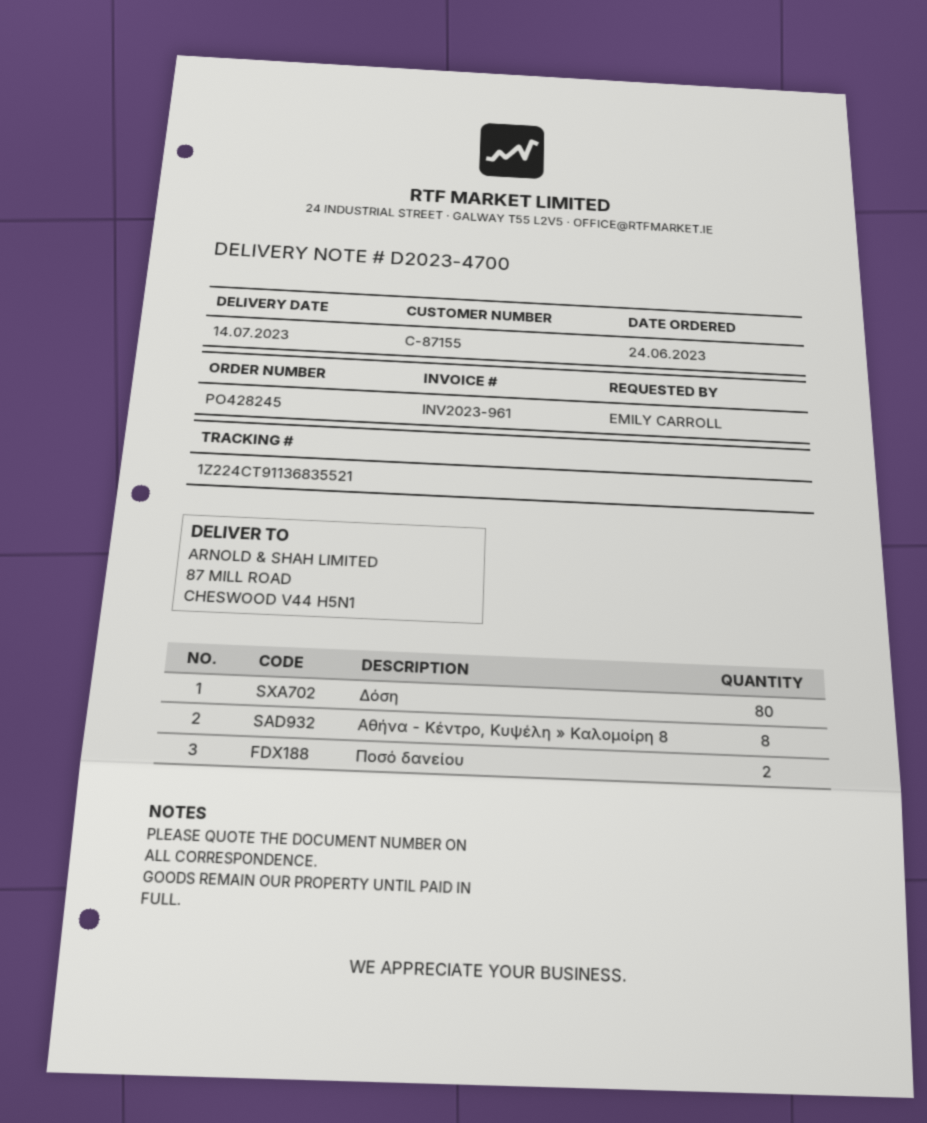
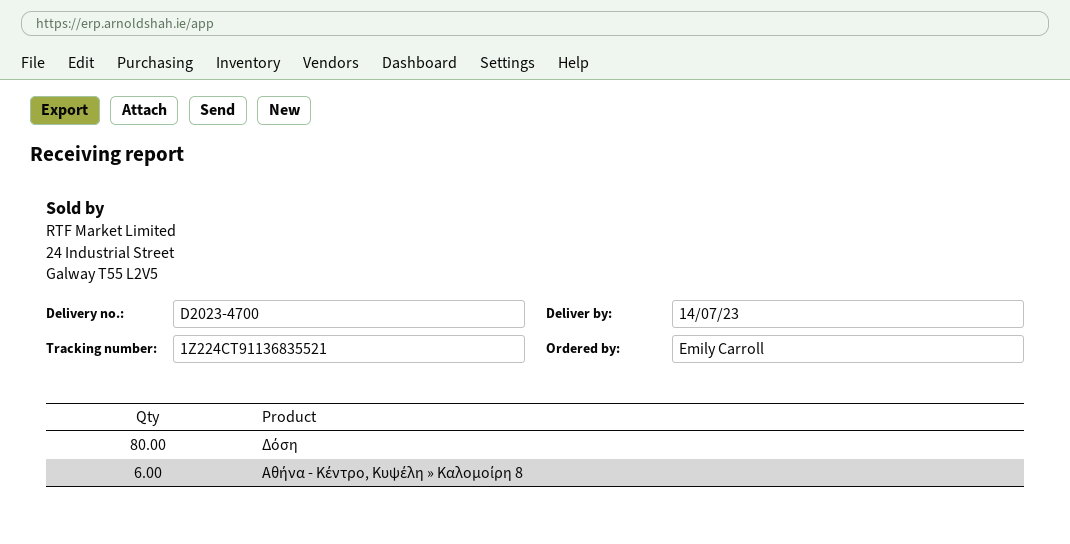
Αθήνα - Κέντρο, Κυψέλη » Καλομοίρη 8: 8 -> 6
Ποσό δανείου: 2 -> none

